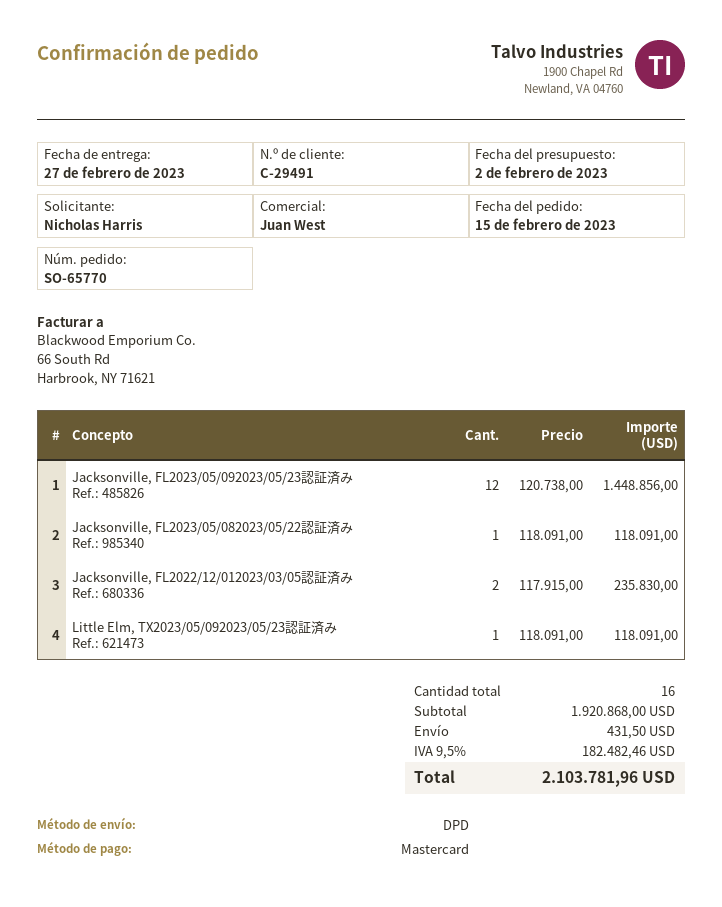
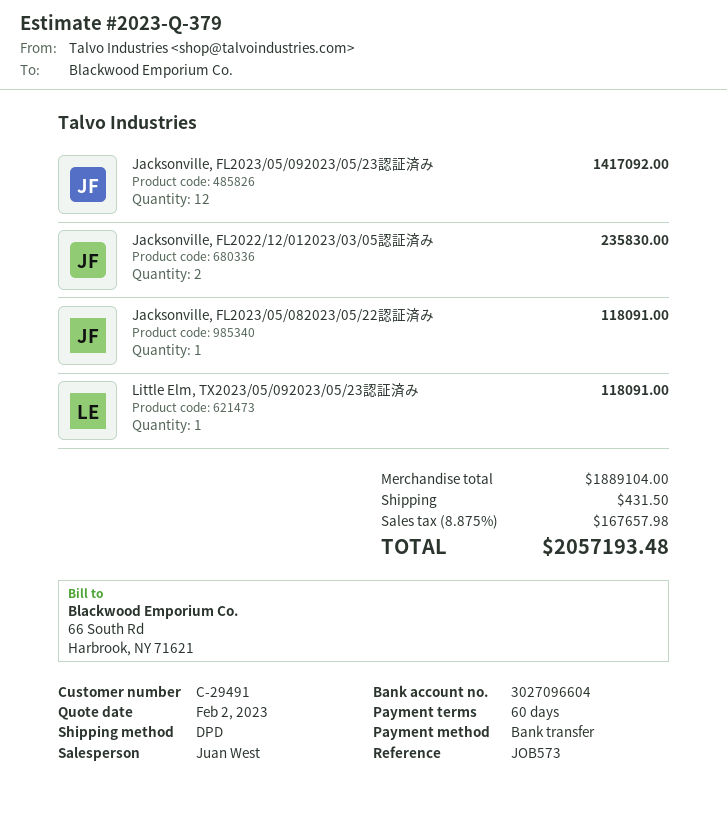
payment method: Mastercard -> bank transfer
Jacksonville, FL2023/05/092023/05/23認証済み: 12 for 1448856.00 -> 12 for 1417092.00
subtotal: 1920868.00 -> 1889104.00
tax: 9.5% = 182482.46 -> 8.875% = 167657.98
total: 2103781.96 -> 2057193.48

